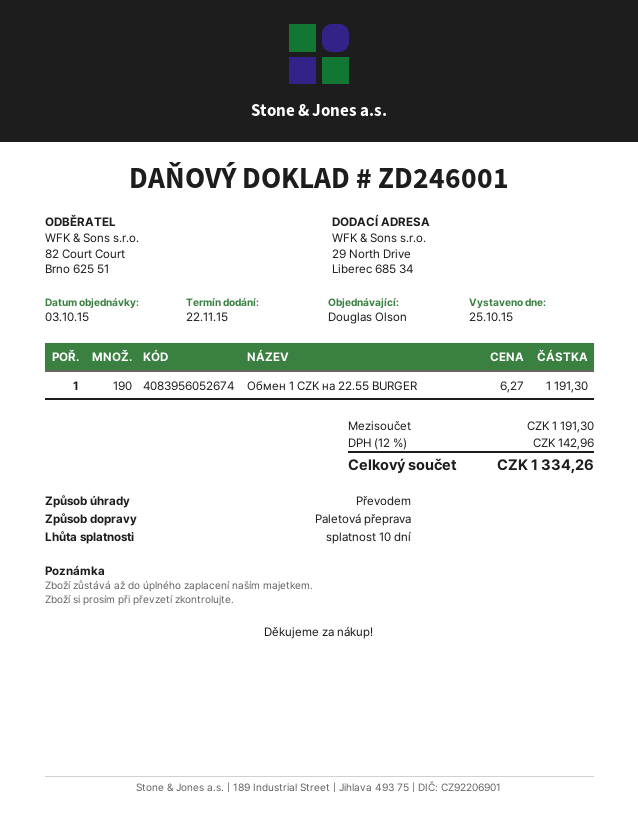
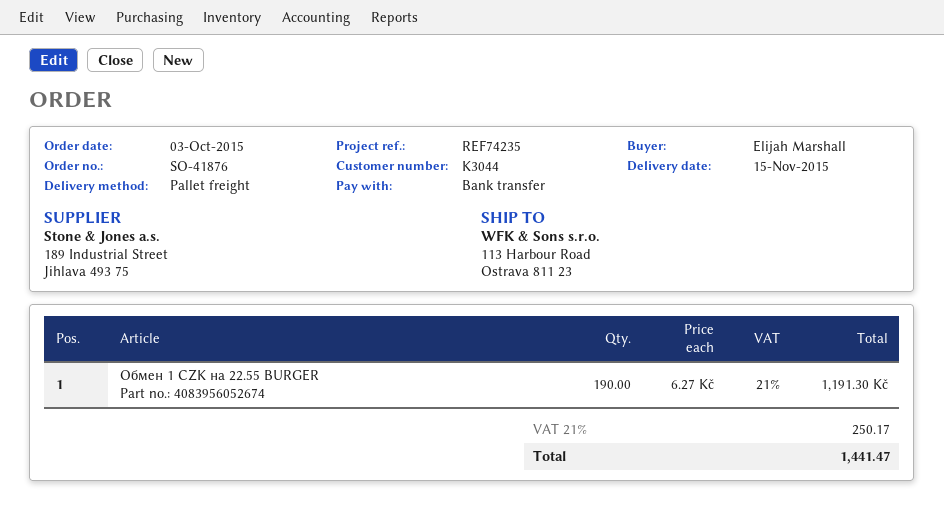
delivery date: 2015-11-22 -> 2015-11-15
ordered by: Douglas Olson -> Elijah Marshall
ship to: 29 North Drive, Liberec 685 34 -> 113 Harbour Road, Ostrava 811 23
tax: 12% = 142.96 -> 21% = 250.17
total: 1334.26 -> 1441.47

